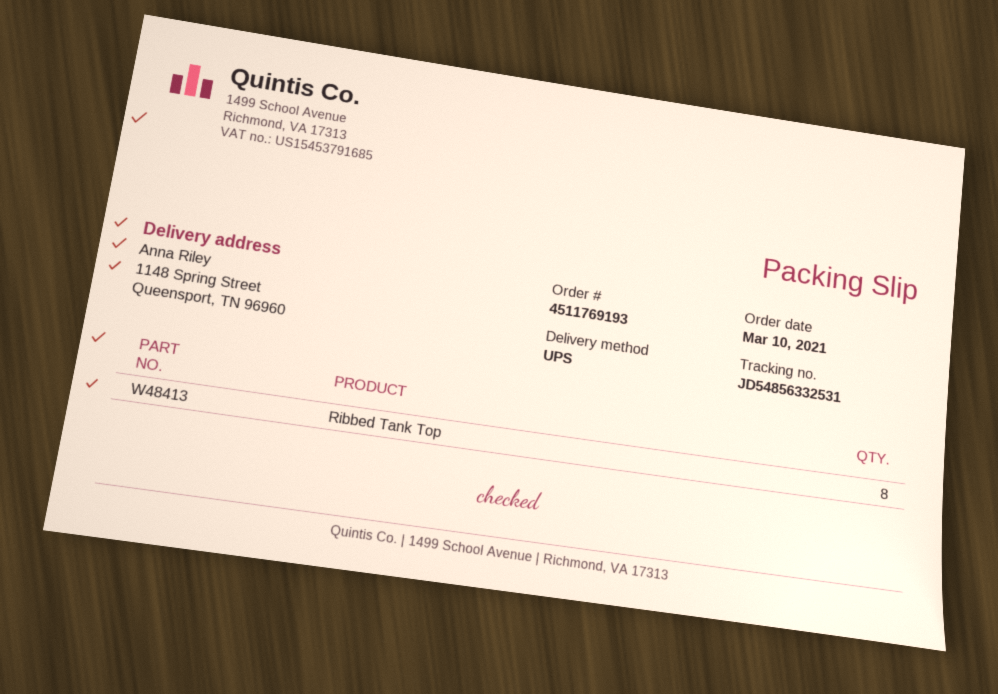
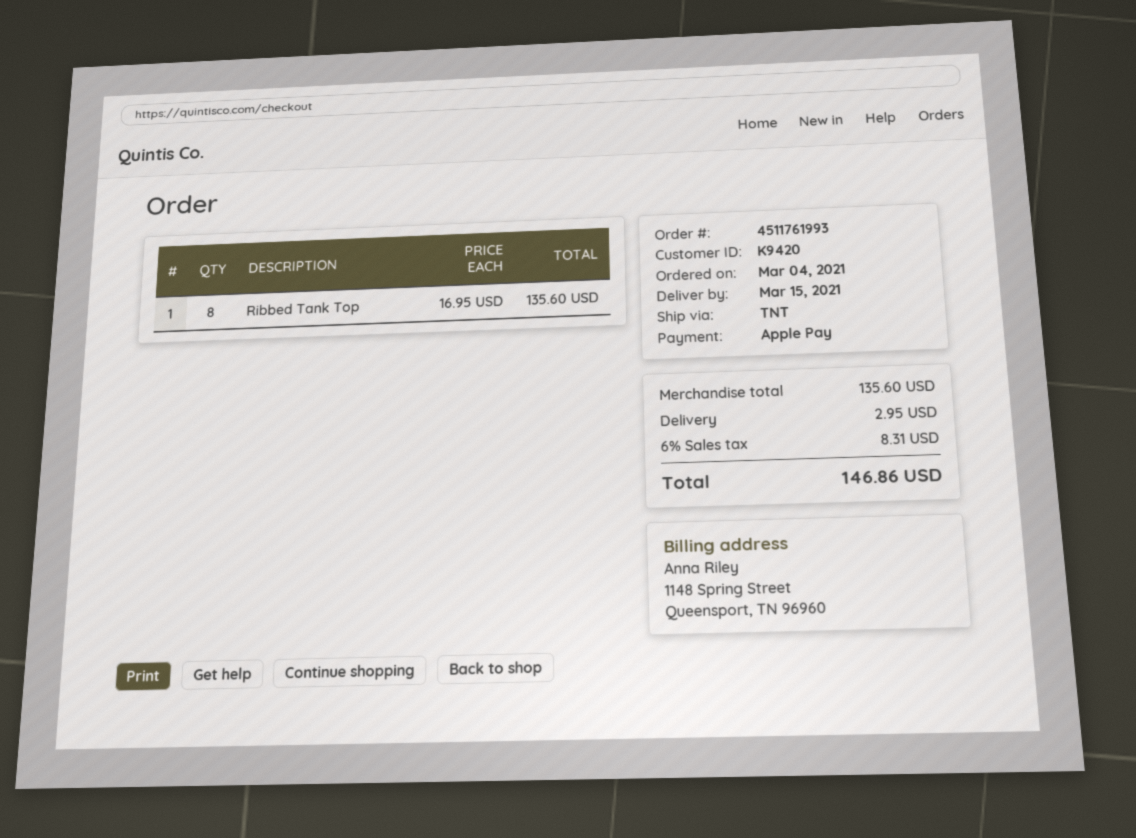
order number: 4511769193 -> 4511761993
order date: 2021-03-10 -> 2021-03-04
shipping method: UPS -> TNT

